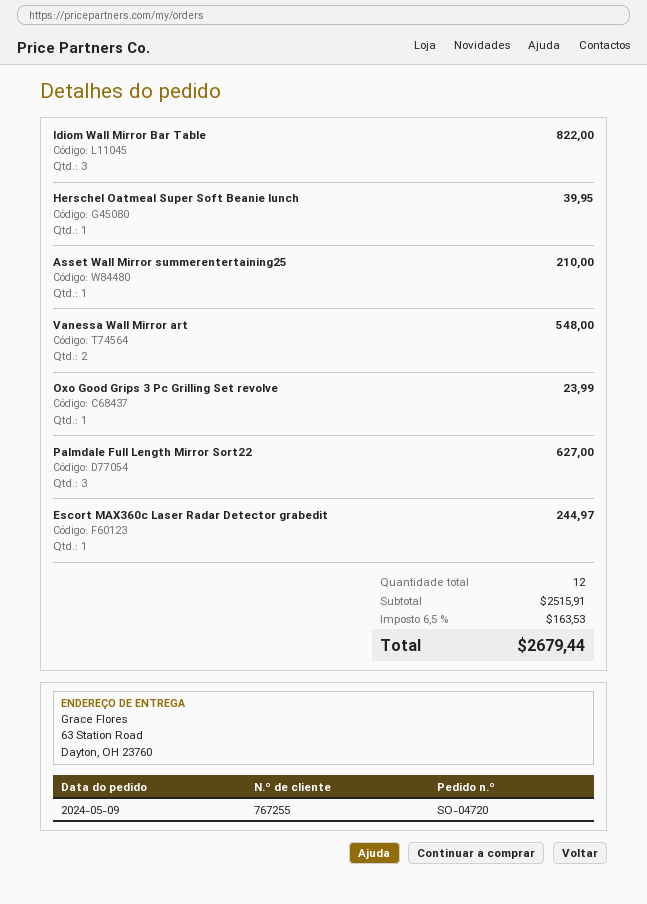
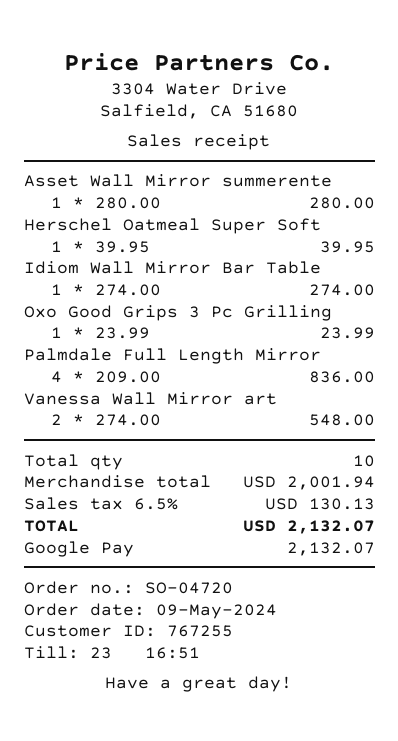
Idiom Wall Mirror Bar Table: 3 for 822.00 -> 1 for 274.00
Asset Wall Mirror summerentertaining25: 1 for 210.00 -> 1 for 280.00
Palmdale Full Length Mirror Sort22: 3 for 627.00 -> 4 for 836.00
Escort MAX360c Laser Radar Detector grabedit: 1 for 244.97 -> none
total quantity: 12 -> 10
subtotal: 2515.91 -> 2001.94
tax: 6.5% = 163.53 -> 6.5% = 130.13
total: 2679.44 -> 2132.07

